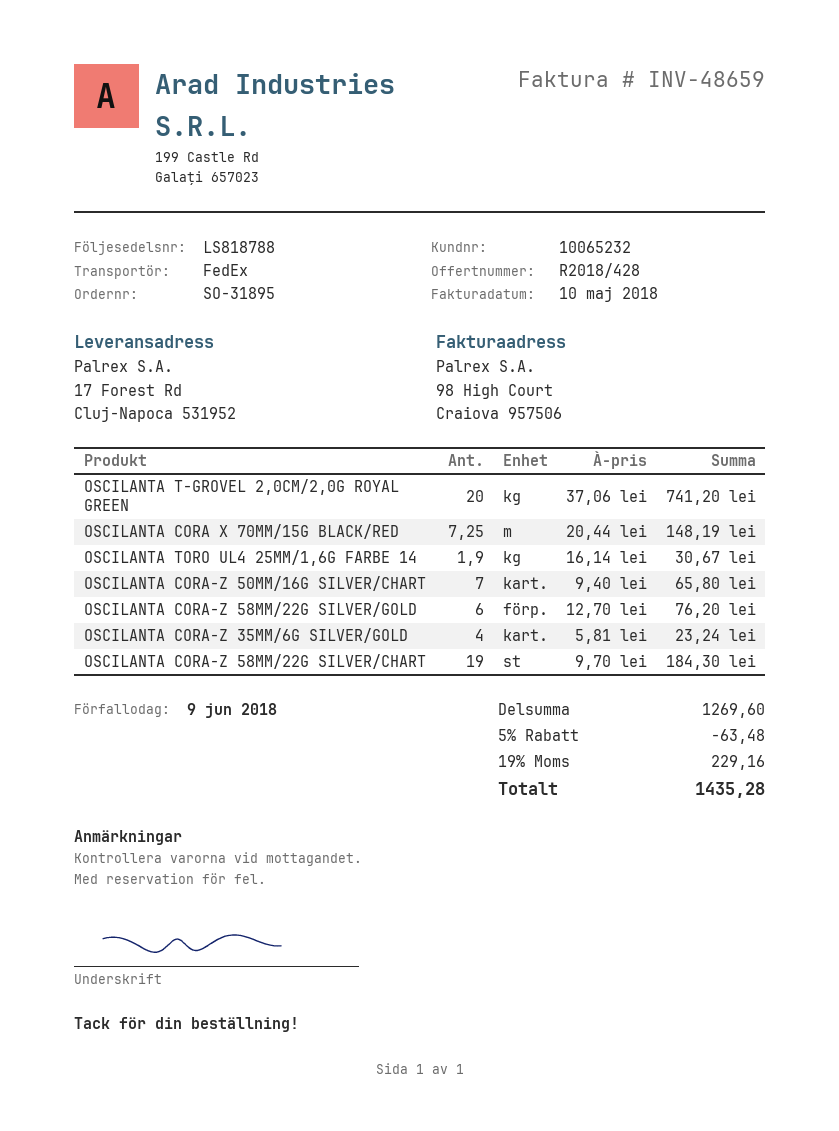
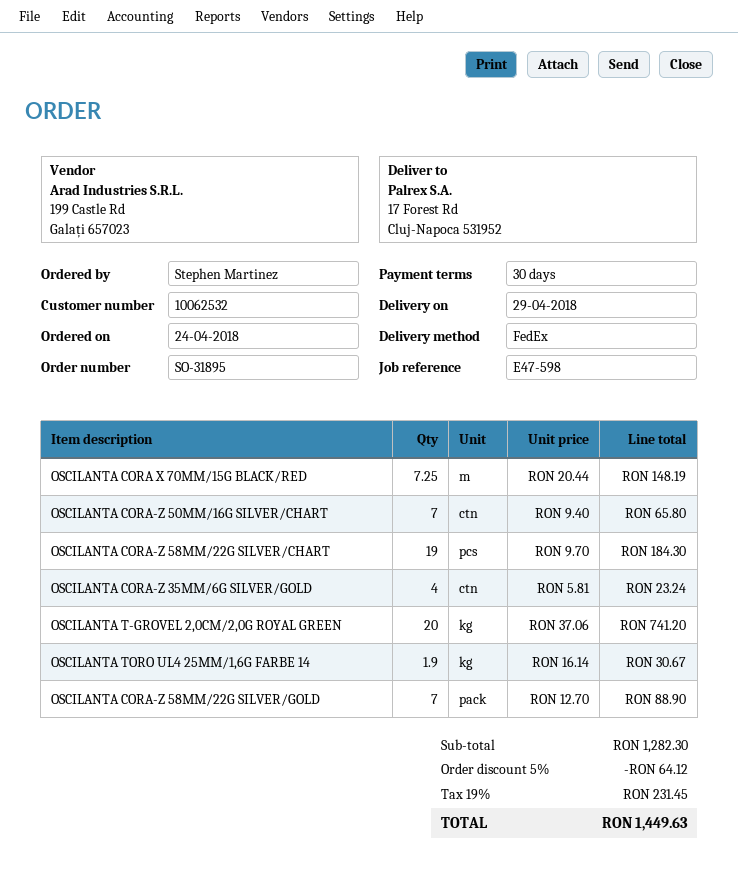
customer number: 10065232 -> 10062532
OSCILANTA CORA-Z 58MM/22G SILVER/GOLD: 6 x 12.70 = 76.20 -> 7 x 12.70 = 88.90
subtotal: 1269.60 -> 1282.30
discount: 5% = 63.48 -> 5% = 64.12
tax: 19% = 229.16 -> 19% = 231.45
total: 1435.28 -> 1449.63

